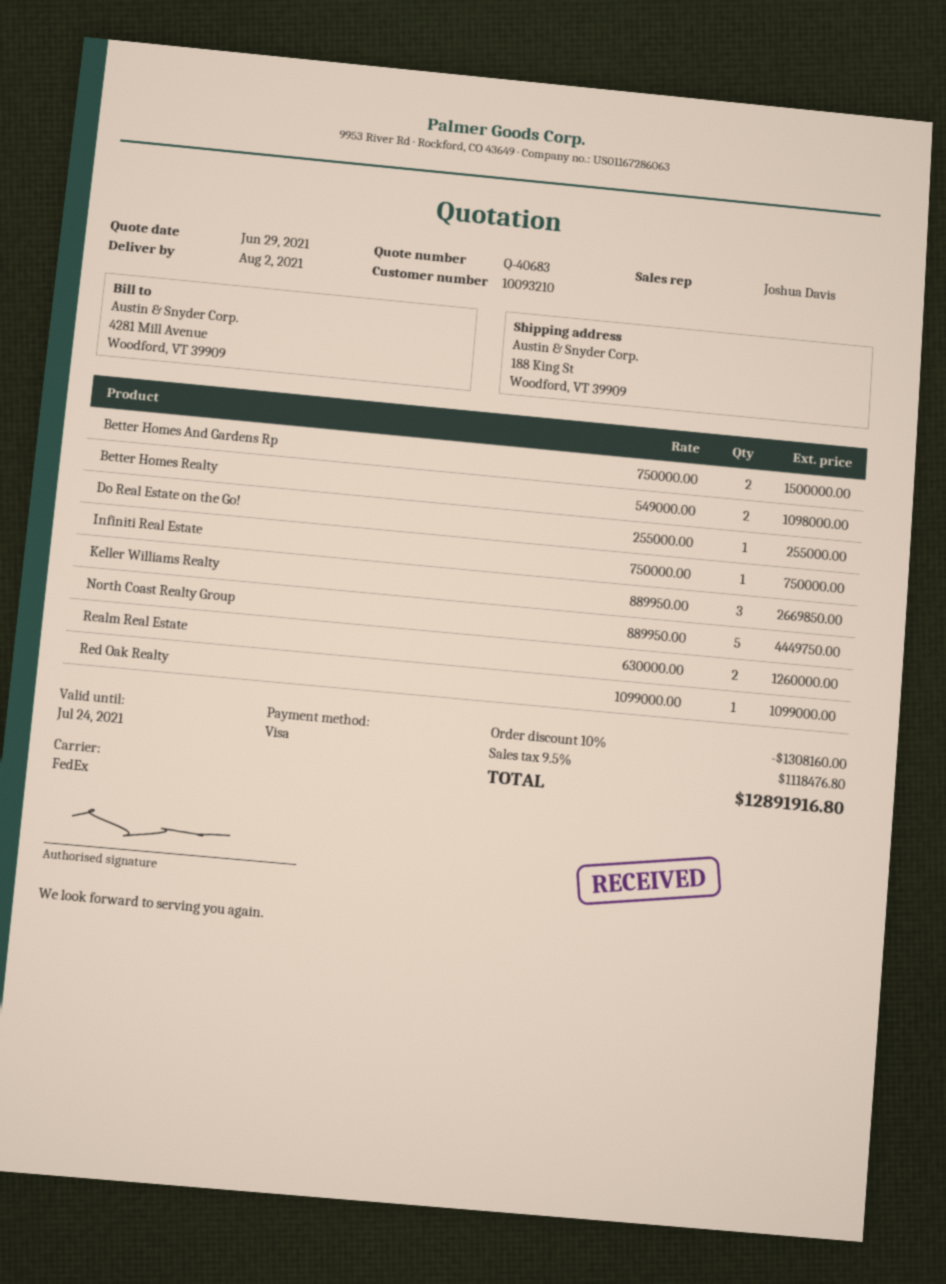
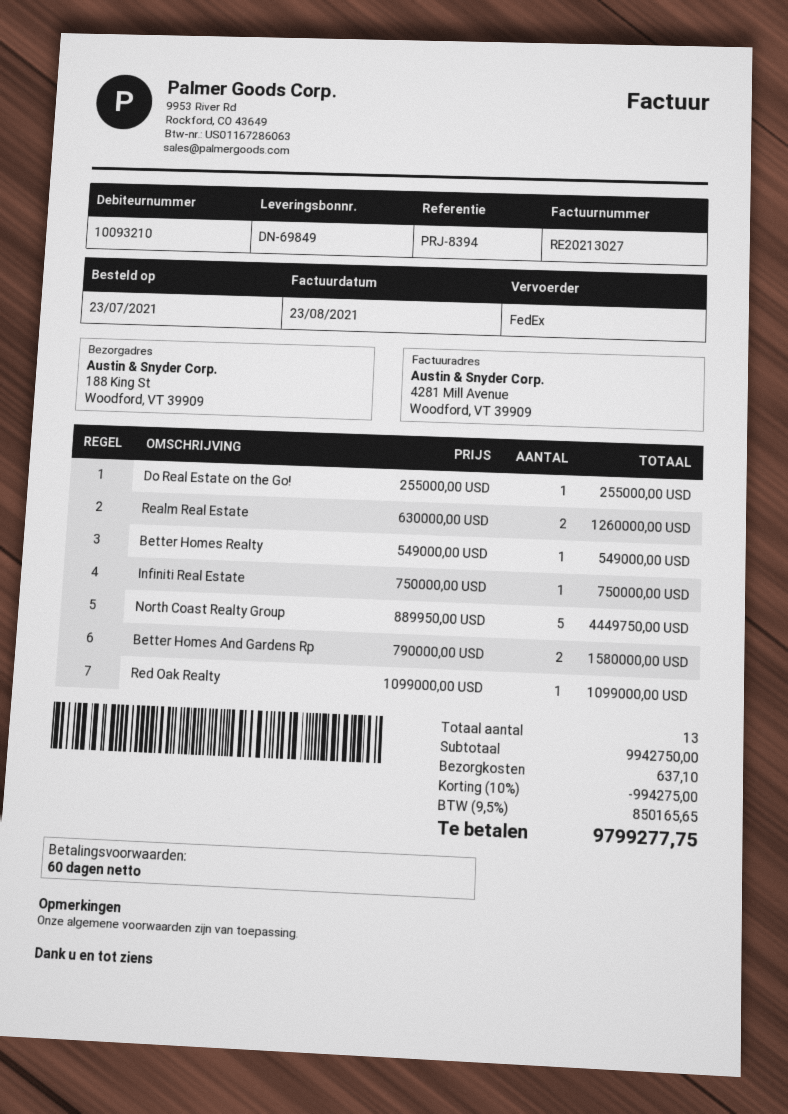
Better Homes And Gardens Rp: 2 x 750000.00 = 1500000.00 -> 2 x 790000.00 = 1580000.00
Better Homes Realty: 2 x 549000.00 = 1098000.00 -> 1 x 549000.00 = 549000.00
Keller Williams Realty: 3 x 889950.00 = 2669850.00 -> none
discount: 10% = 1308160.00 -> 10% = 994275.00
shipping: none -> 637.10
tax: 9.5% = 1118476.80 -> 9.5% = 850165.65
total: 12891916.80 -> 9799277.75

